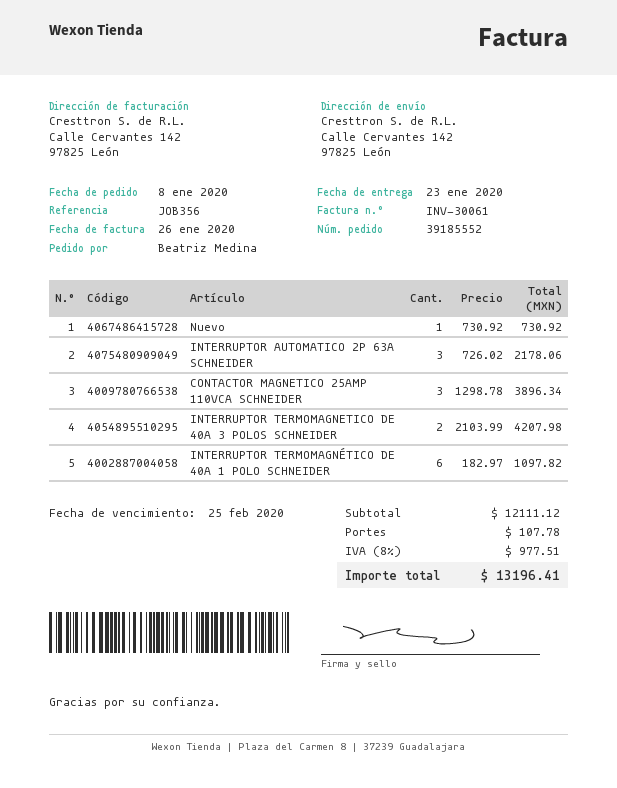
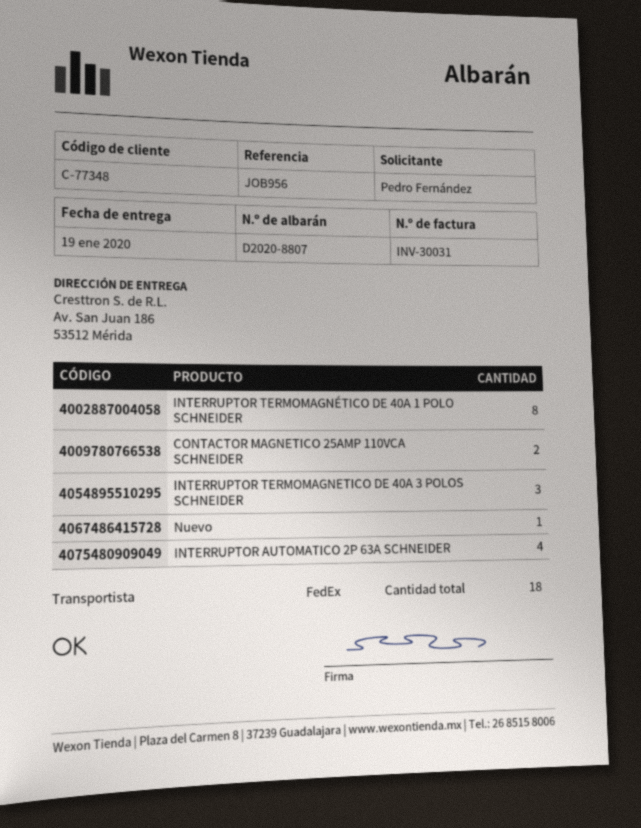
delivery date: 2020-01-23 -> 2020-01-19
invoice number: INV-30061 -> INV-30031
reference: JOB356 -> JOB956
ordered by: Beatriz Medina -> Pedro Fernández
ship to: Calle Cervantes 142, 97825 León -> Av. San Juan 186, 53512 Mérida
INTERRUPTOR AUTOMATICO 2P 63A SCHNEIDER: 3 -> 4
CONTACTOR MAGNETICO 25AMP 110VCA SCHNEIDER: 3 -> 2
INTERRUPTOR TERMOMAGNETICO DE 40A 3 POLOS SCHNEIDER: 2 -> 3
INTERRUPTOR TERMOMAGNÉTICO DE 40A 1 POLO SCHNEIDER: 6 -> 8

